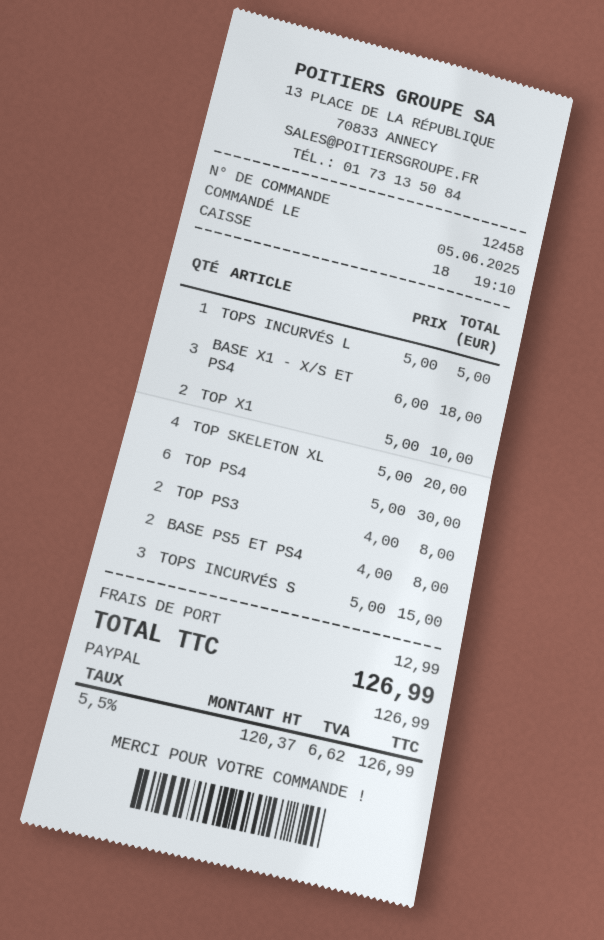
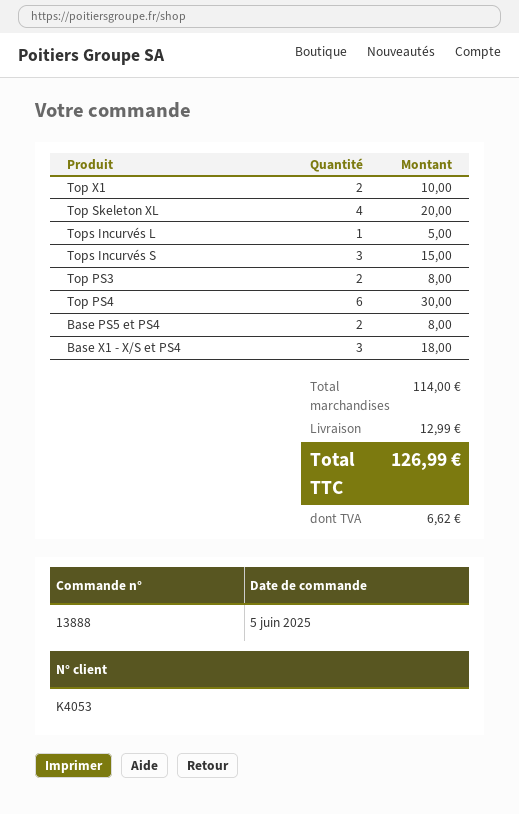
order number: 12458 -> 13888

